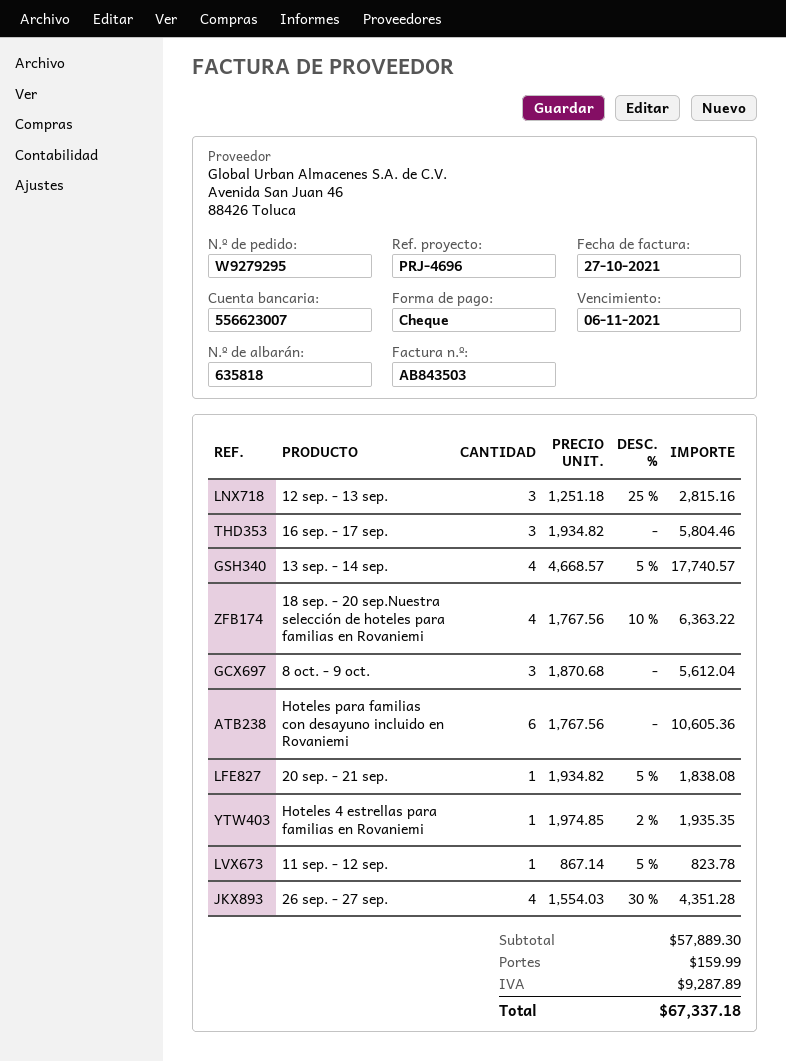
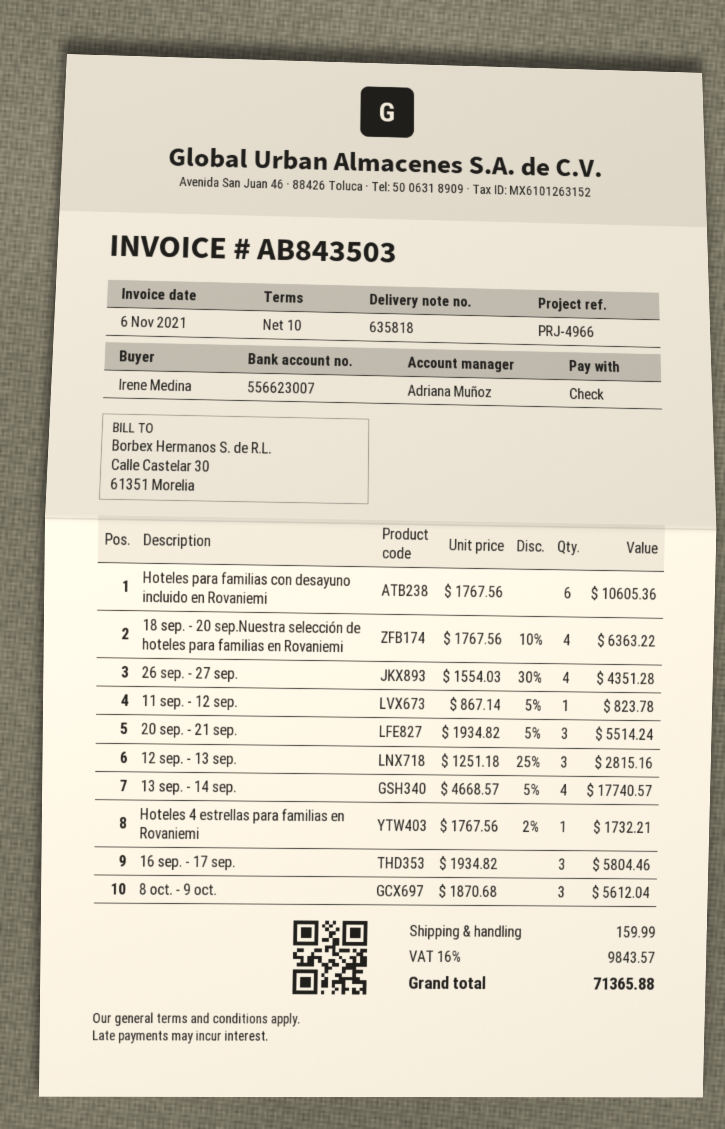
invoice date: 2021-10-27 -> 2021-11-06
reference: PRJ-4696 -> PRJ-4966
20 sep. - 21 sep.: 1 x 1934.82 - 5% = 1838.08 -> 3 x 1934.82 - 5% = 5514.24
Hoteles 4 estrellas para familias en Rovaniemi: 1 x 1974.85 - 2% = 1935.35 -> 1 x 1767.56 - 2% = 1732.21
tax: 9287.89 -> 9843.57
total: 67337.18 -> 71365.88

